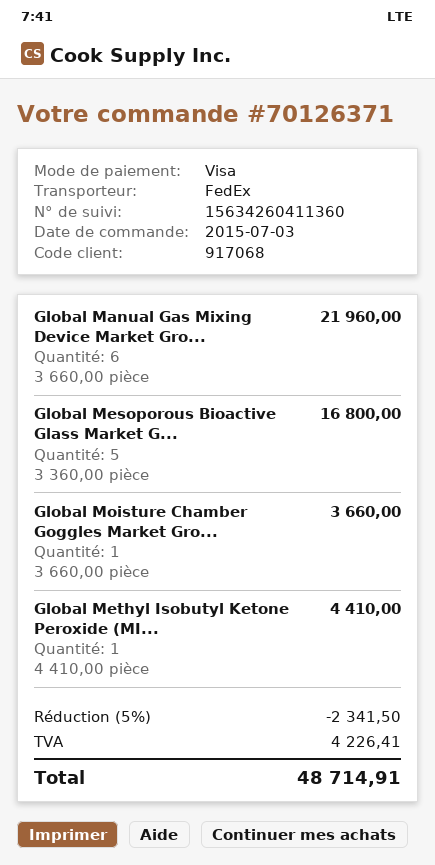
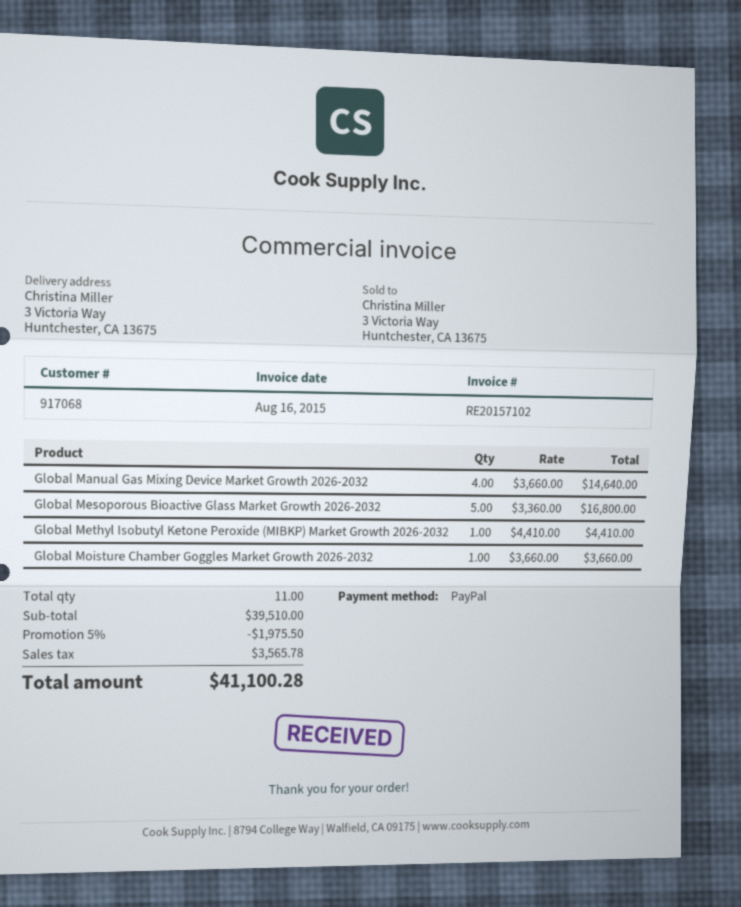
payment method: Visa -> PayPal
Global Manual Gas Mixing Device Market Gro...: 6 x 3660.00 = 21960.00 -> 4 x 3660.00 = 14640.00
discount: 5% = 2341.50 -> 5% = 1975.50
tax: 4226.41 -> 3565.78
total: 48714.91 -> 41100.28

